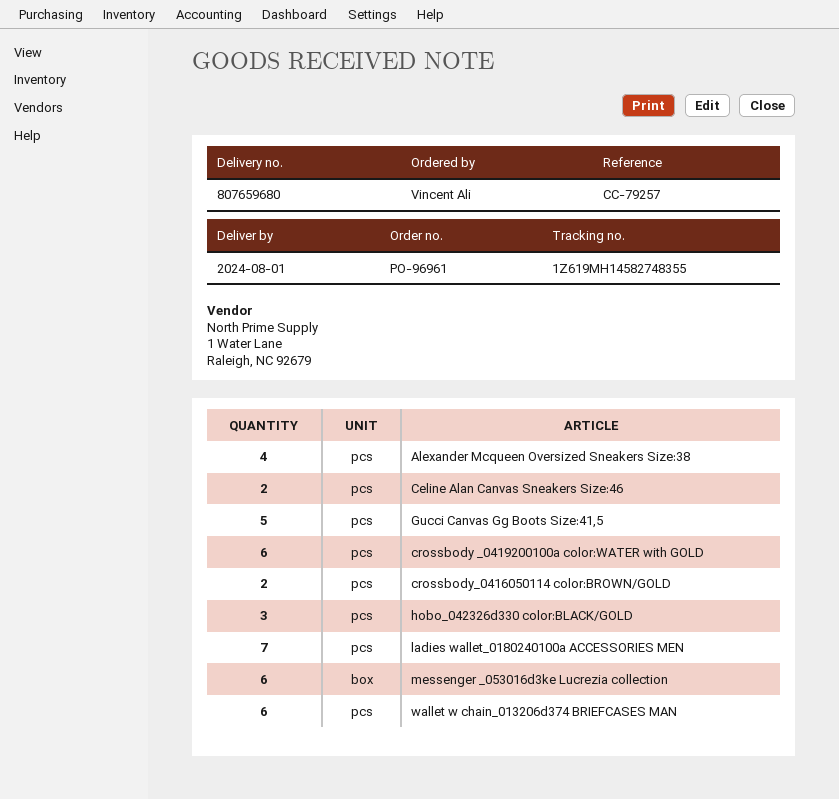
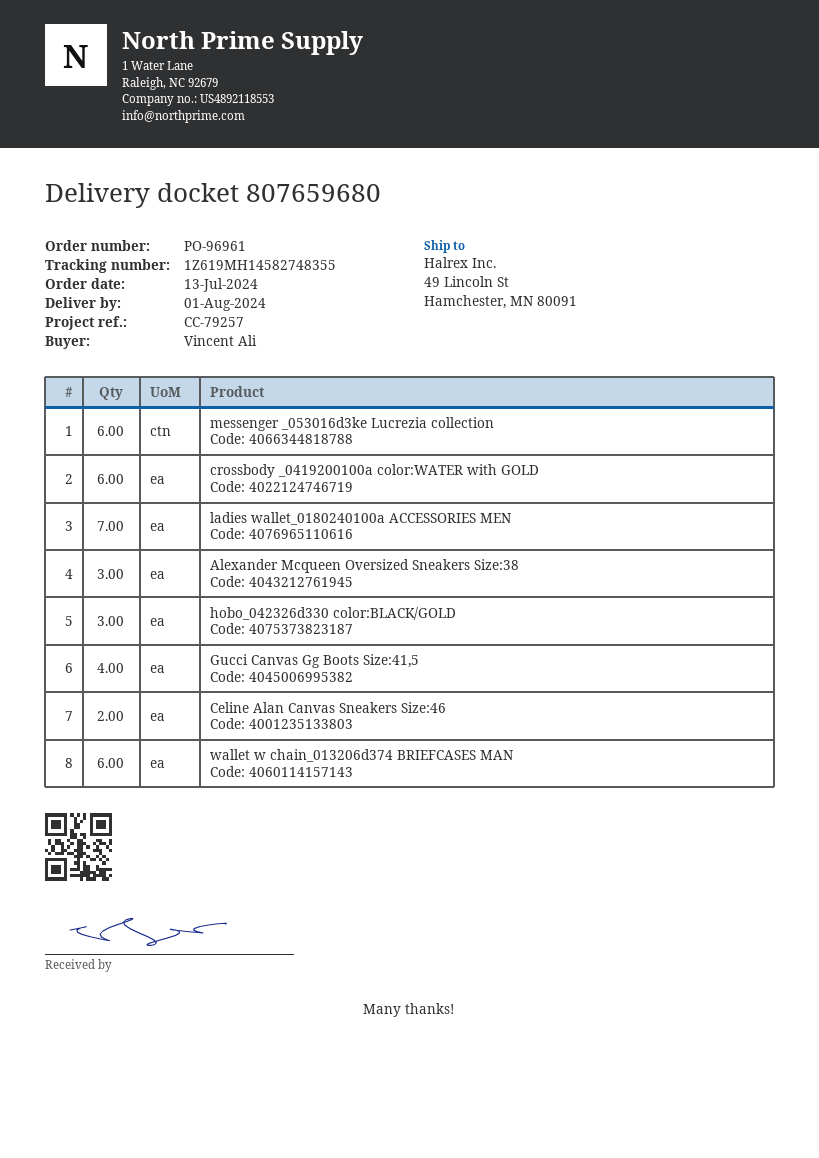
Alexander Mcqueen Oversized Sneakers Size:38: 4 -> 3
Gucci Canvas Gg Boots Size:41,5: 5 -> 4
crossbody_0416050114 color:BROWN/GOLD: 2 -> none

